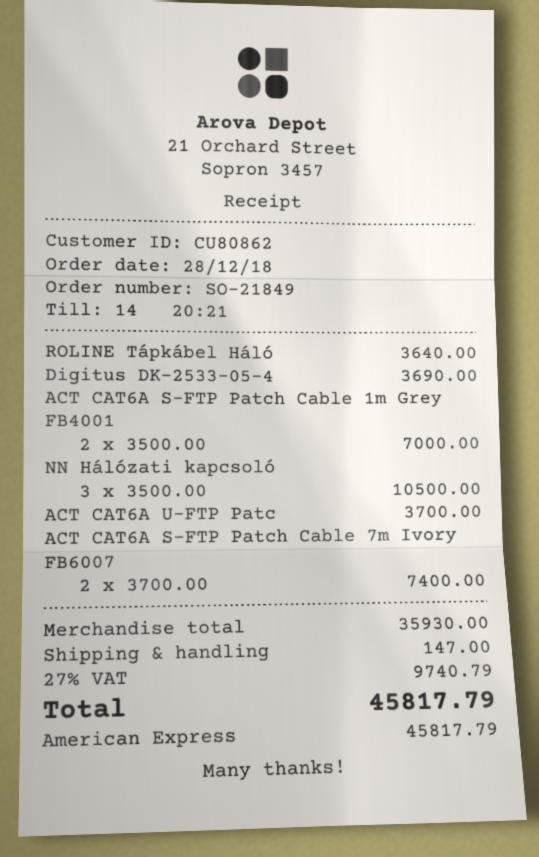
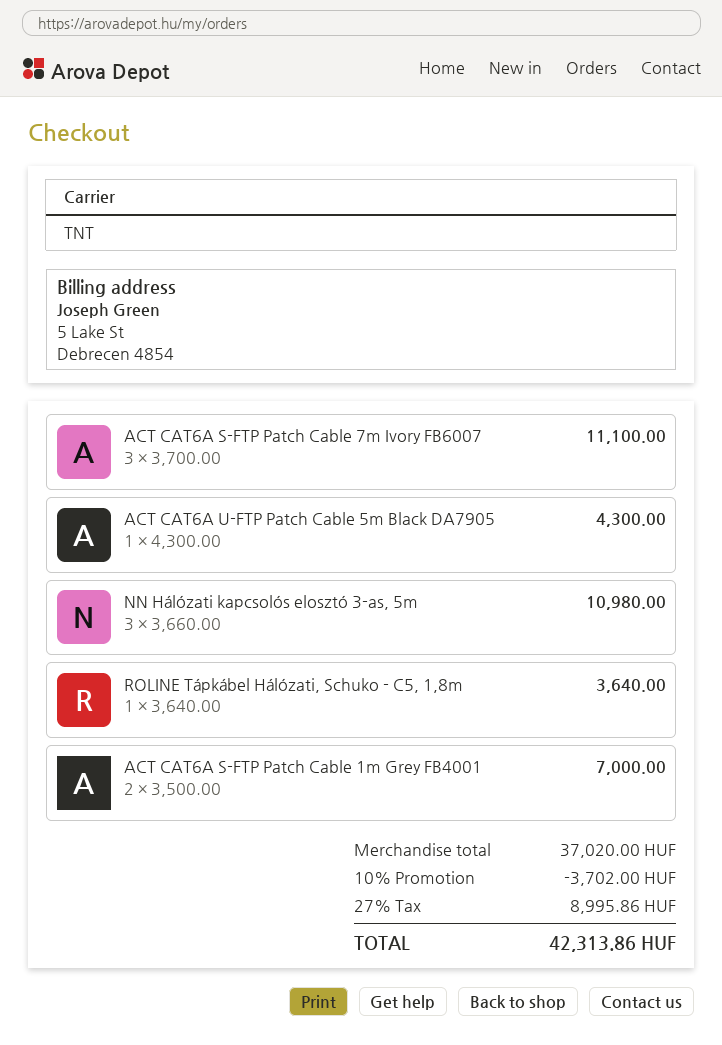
Digitus DK-2533-05-4: 1 x 3690.00 = 3690.00 -> none
NN Hálózati kapcsoló: 3 x 3500.00 = 10500.00 -> 3 x 3660.00 = 10980.00
ACT CAT6A U-FTP Patc: 1 x 3700.00 = 3700.00 -> 1 x 4300.00 = 4300.00
ACT CAT6A S-FTP Patch Cable 7m Ivory FB6007: 2 x 3700.00 = 7400.00 -> 3 x 3700.00 = 11100.00
subtotal: 35930.00 -> 37020.00
discount: none -> 10% = 3702.00
shipping: 147.00 -> none
tax: 27% = 9740.79 -> 27% = 8995.86
total: 45817.79 -> 42313.86

